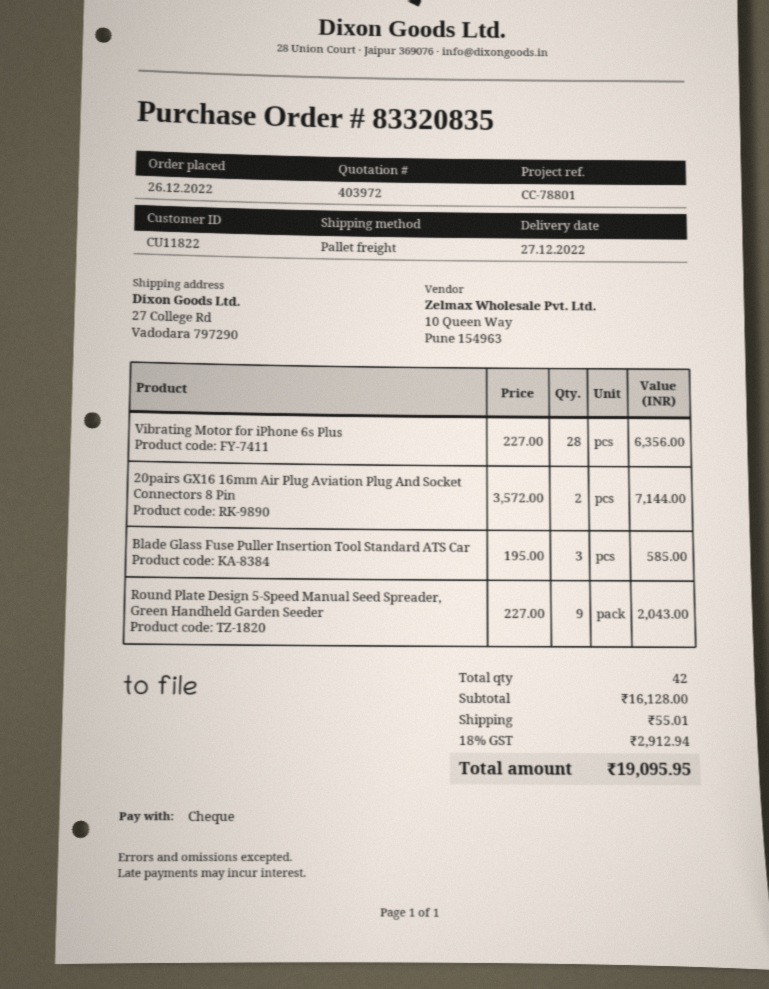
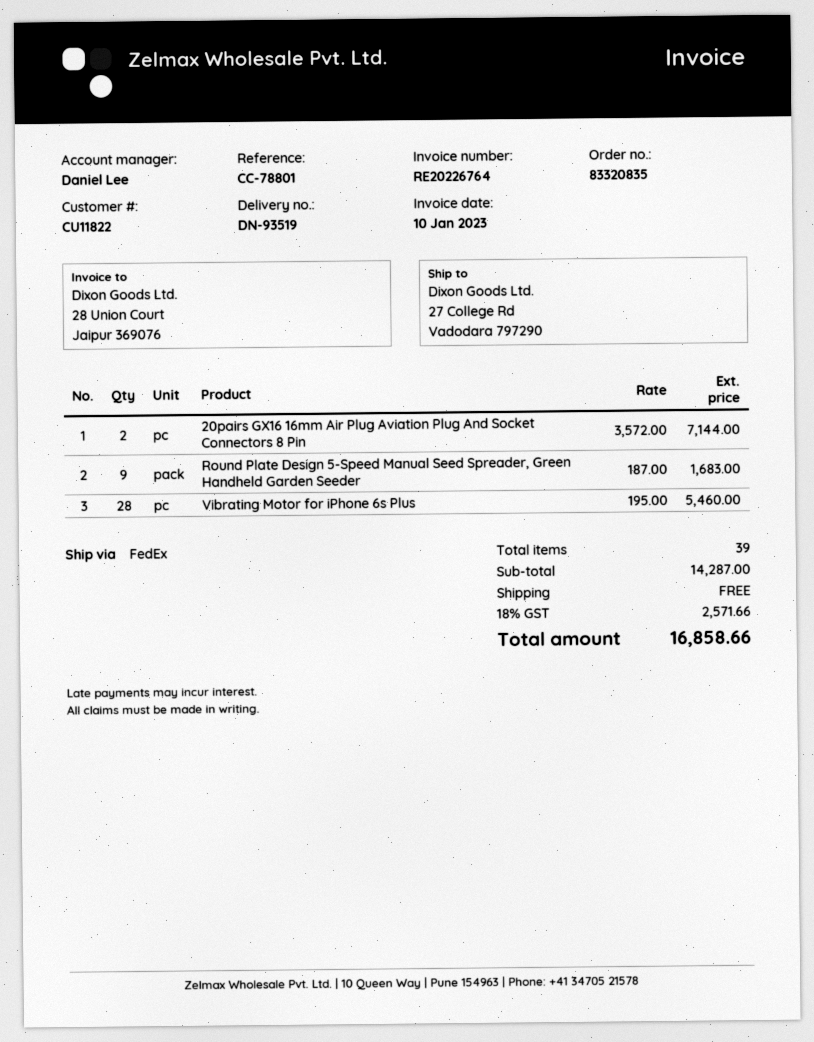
shipping method: pallet freight -> FedEx
Vibrating Motor for iPhone 6s Plus: 28 x 227.00 = 6356.00 -> 28 x 195.00 = 5460.00
Blade Glass Fuse Puller Insertion Tool Standard ATS Car: 3 x 195.00 = 585.00 -> none
Round Plate Design 5-Speed Manual Seed Spreader, Green Handheld Garden Seeder: 9 x 227.00 = 2043.00 -> 9 x 187.00 = 1683.00
total quantity: 42 -> 39
subtotal: 16128.00 -> 14287.00
shipping: 55.01 -> 0.00
tax: 18% = 2912.94 -> 18% = 2571.66
total: 19095.95 -> 16858.66

